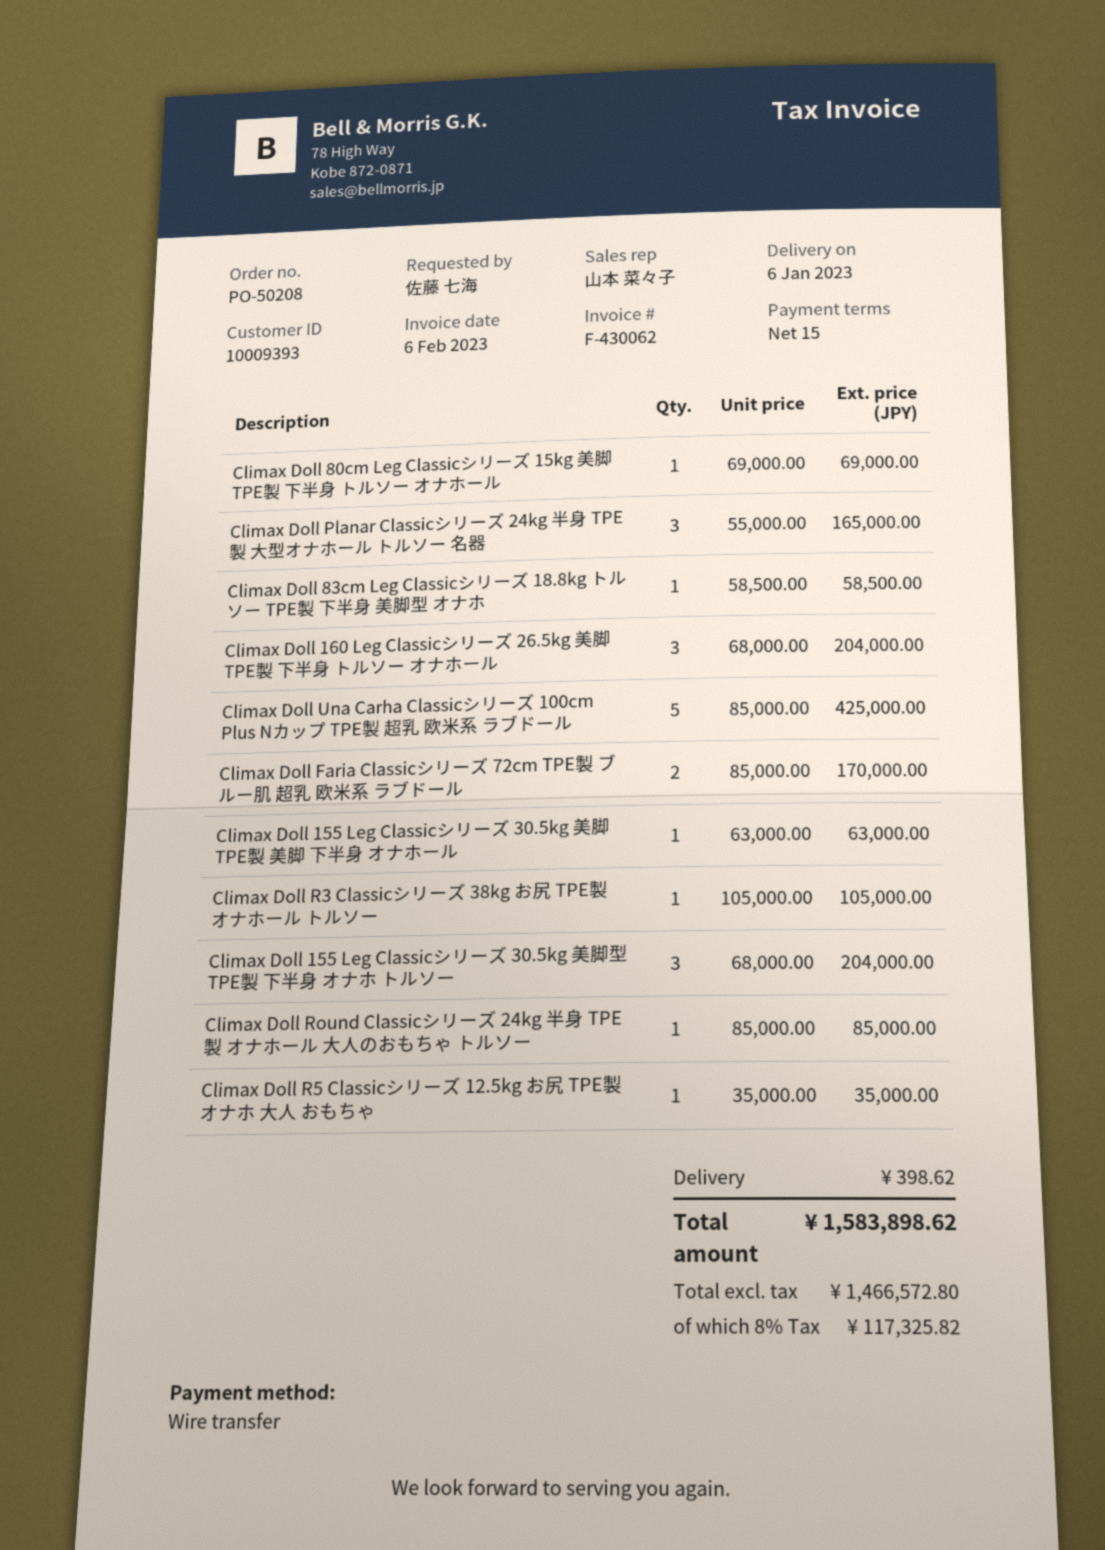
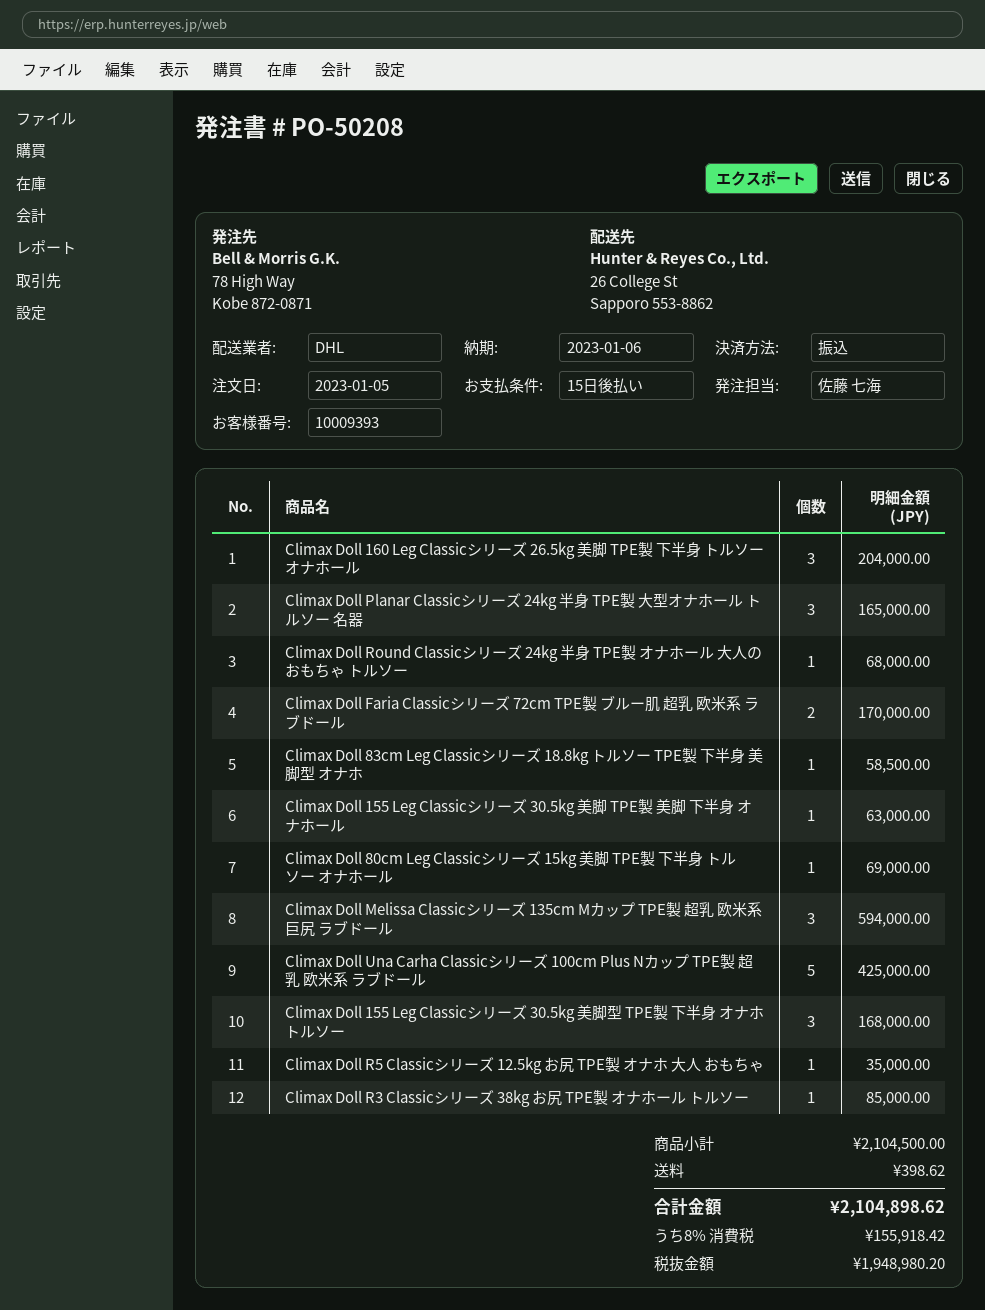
Climax Doll R3 Classicシリーズ 38kg お尻 TPE製 オナホール トルソー: 1 for 105000.00 -> 1 for 85000.00
Climax Doll 155 Leg Classicシリーズ 30.5kg 美脚型 TPE製 下半身 オナホ トルソー: 3 for 204000.00 -> 3 for 168000.00
Climax Doll Round Classicシリーズ 24kg 半身 TPE製 オナホール 大人のおもちゃ トルソー: 1 for 85000.00 -> 1 for 68000.00
Climax Doll Melissa Classicシリーズ 135cm Mカップ TPE製 超乳 欧米系 巨尻 ラブドール: none -> 3 for 594000.00
net: 1466572.80 -> 1948980.20
tax: 8% = 117325.82 -> 8% = 155918.42
total: 1583898.62 -> 2104898.62

